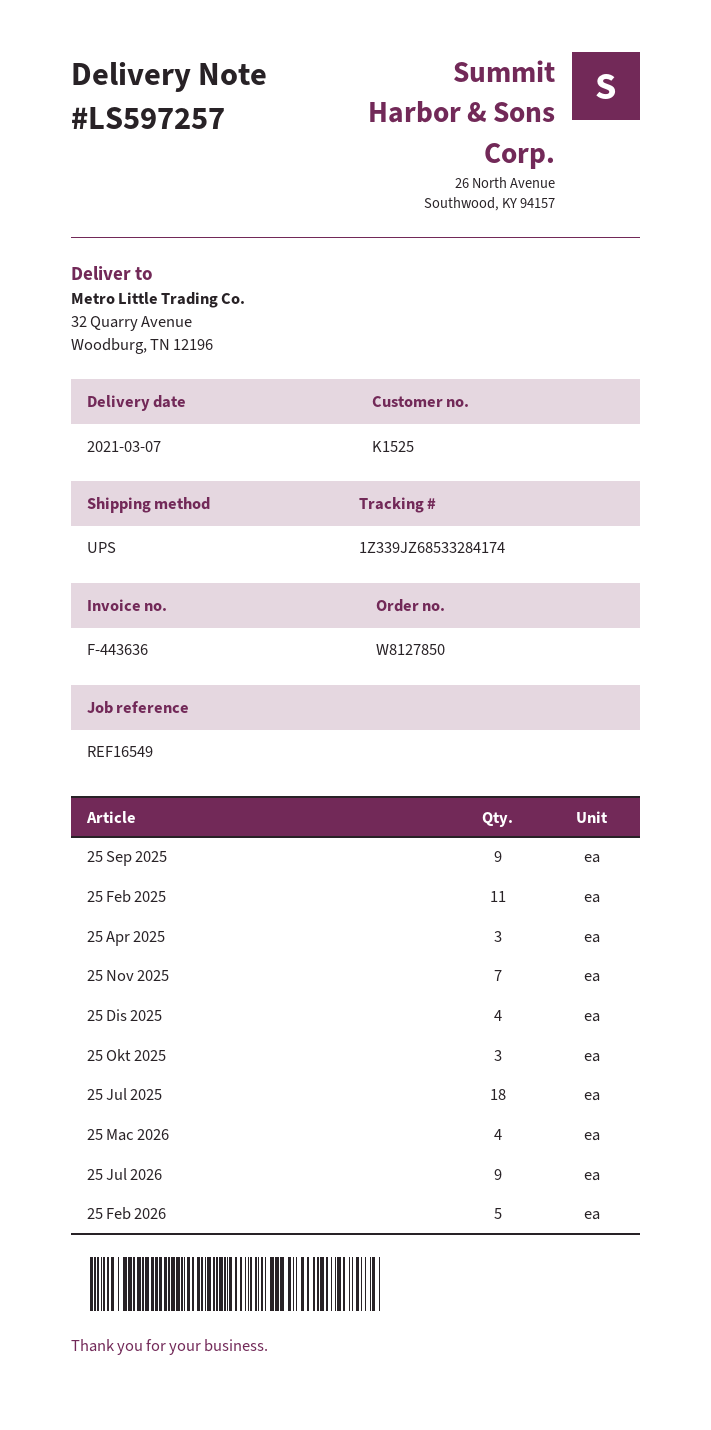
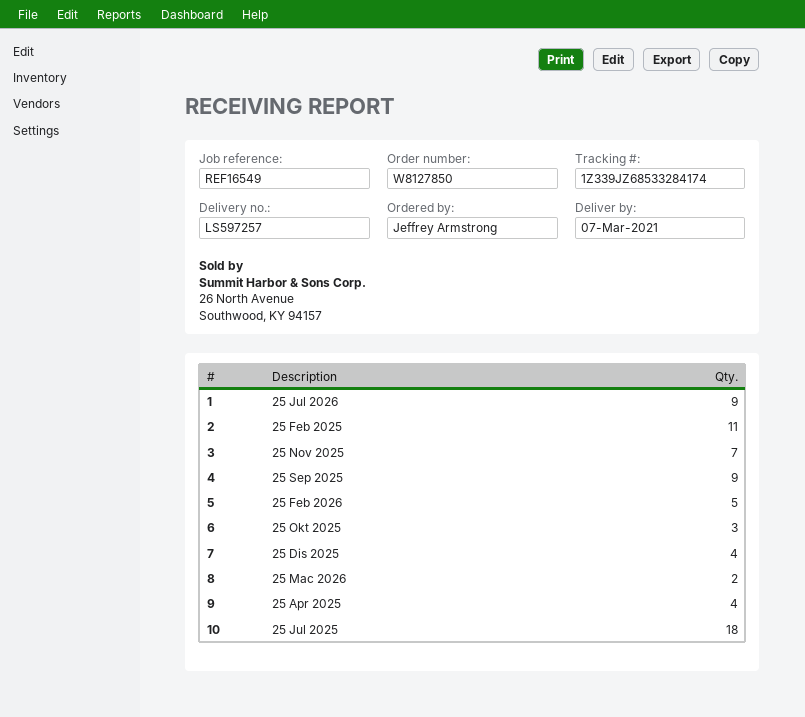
25 Apr 2025: 3 -> 4
25 Mac 2026: 4 -> 2

